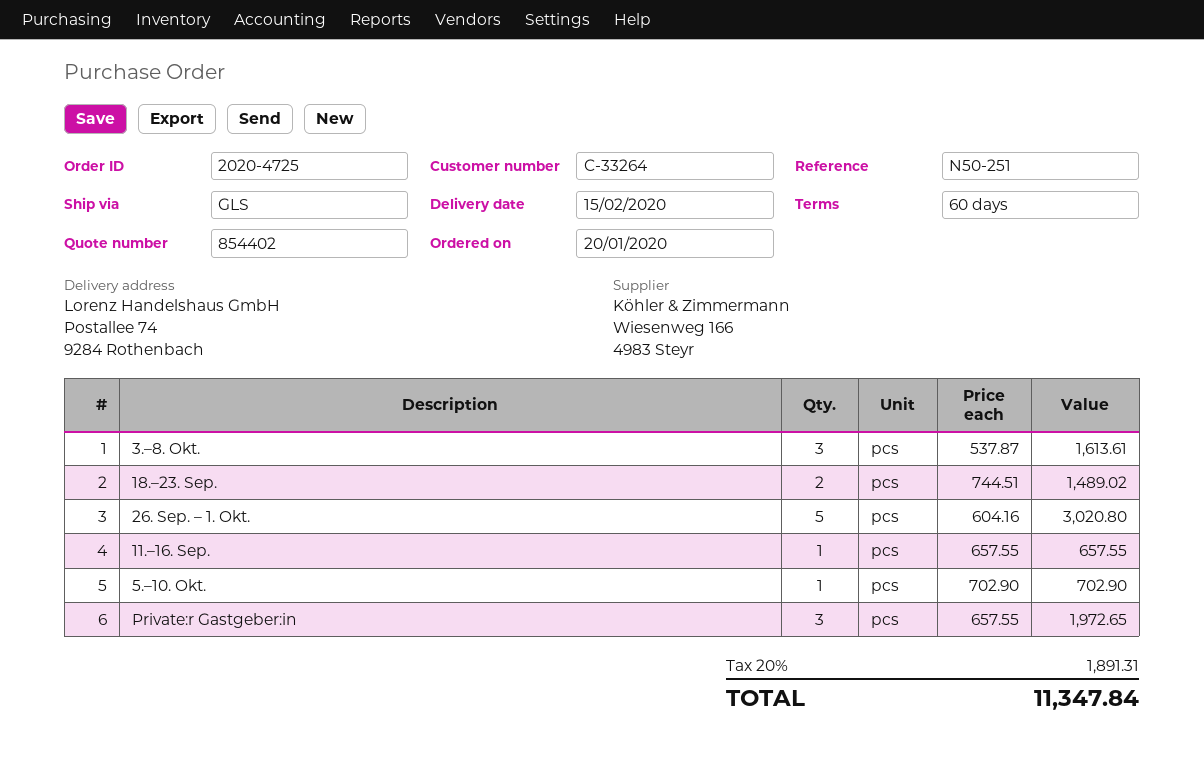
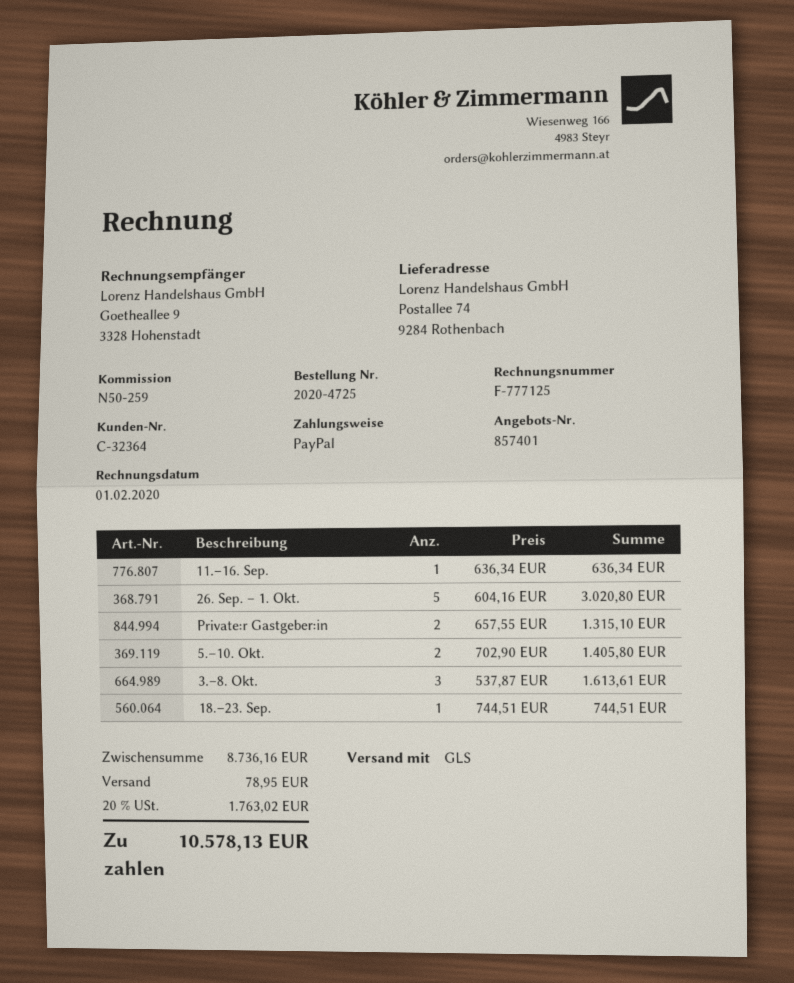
quote number: 854402 -> 857401
customer number: C-33264 -> C-32364
reference: N50-251 -> N50-259
18.–23. Sep.: 2 x 744.51 = 1489.02 -> 1 x 744.51 = 744.51
11.–16. Sep.: 1 x 657.55 = 657.55 -> 1 x 636.34 = 636.34
5.–10. Okt.: 1 x 702.90 = 702.90 -> 2 x 702.90 = 1405.80
Private:r Gastgeber:in: 3 x 657.55 = 1972.65 -> 2 x 657.55 = 1315.10
shipping: none -> 78.95
tax: 20% = 1891.31 -> 20% = 1763.02
total: 11347.84 -> 10578.13

